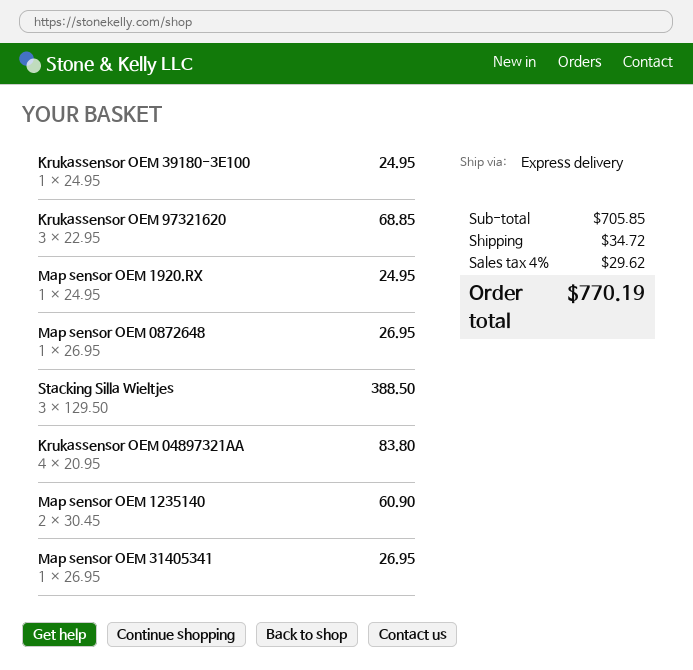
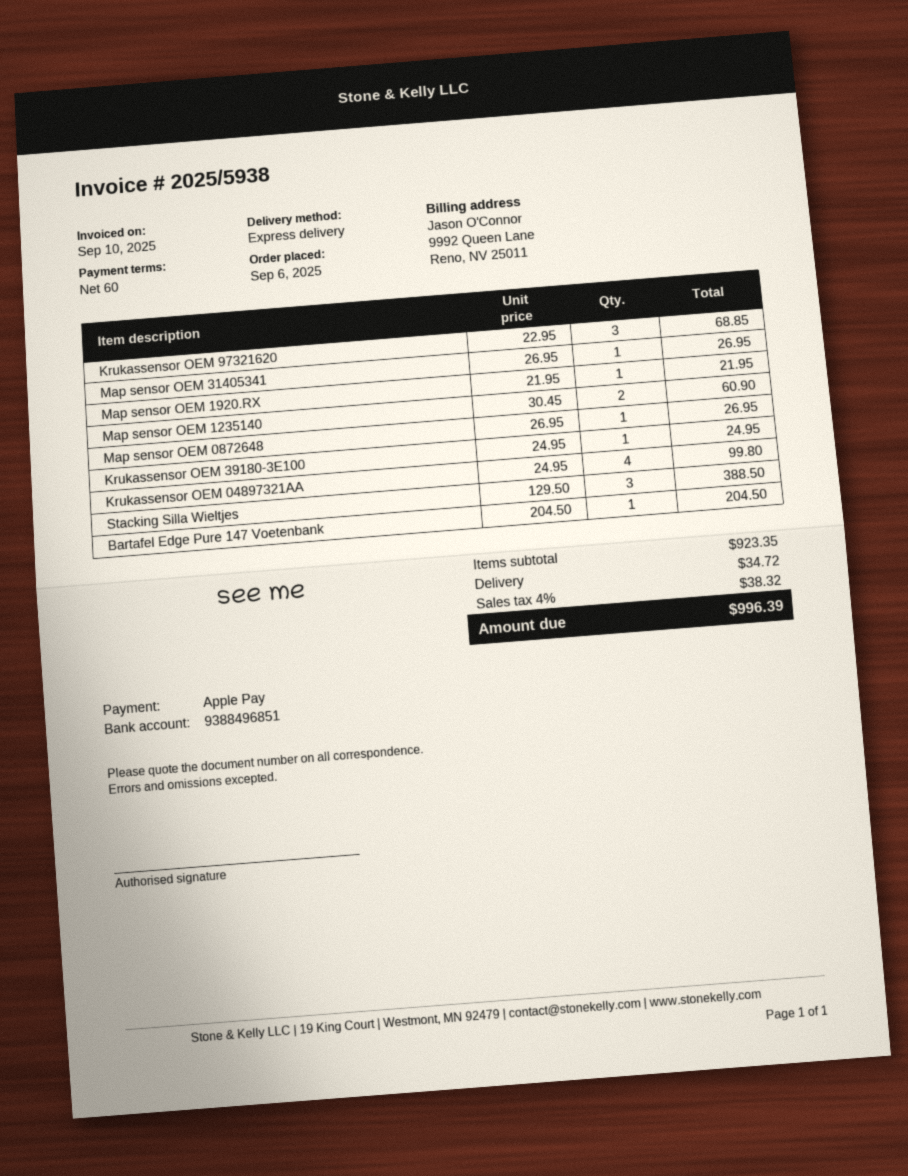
Map sensor OEM 1920.RX: 1 x 24.95 = 24.95 -> 1 x 21.95 = 21.95
Krukassensor OEM 04897321AA: 4 x 20.95 = 83.80 -> 4 x 24.95 = 99.80
Bartafel Edge Pure 147 Voetenbank: none -> 1 x 204.50 = 204.50
subtotal: 705.85 -> 923.35
tax: 4% = 29.62 -> 4% = 38.32
total: 770.19 -> 996.39

